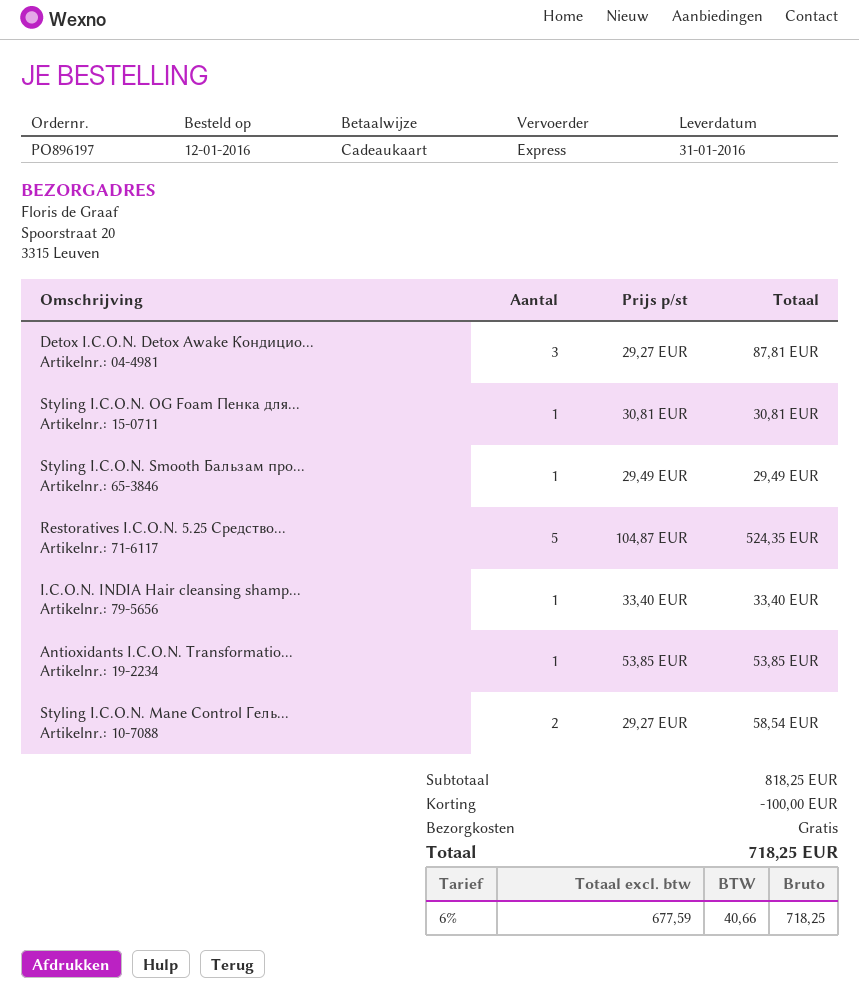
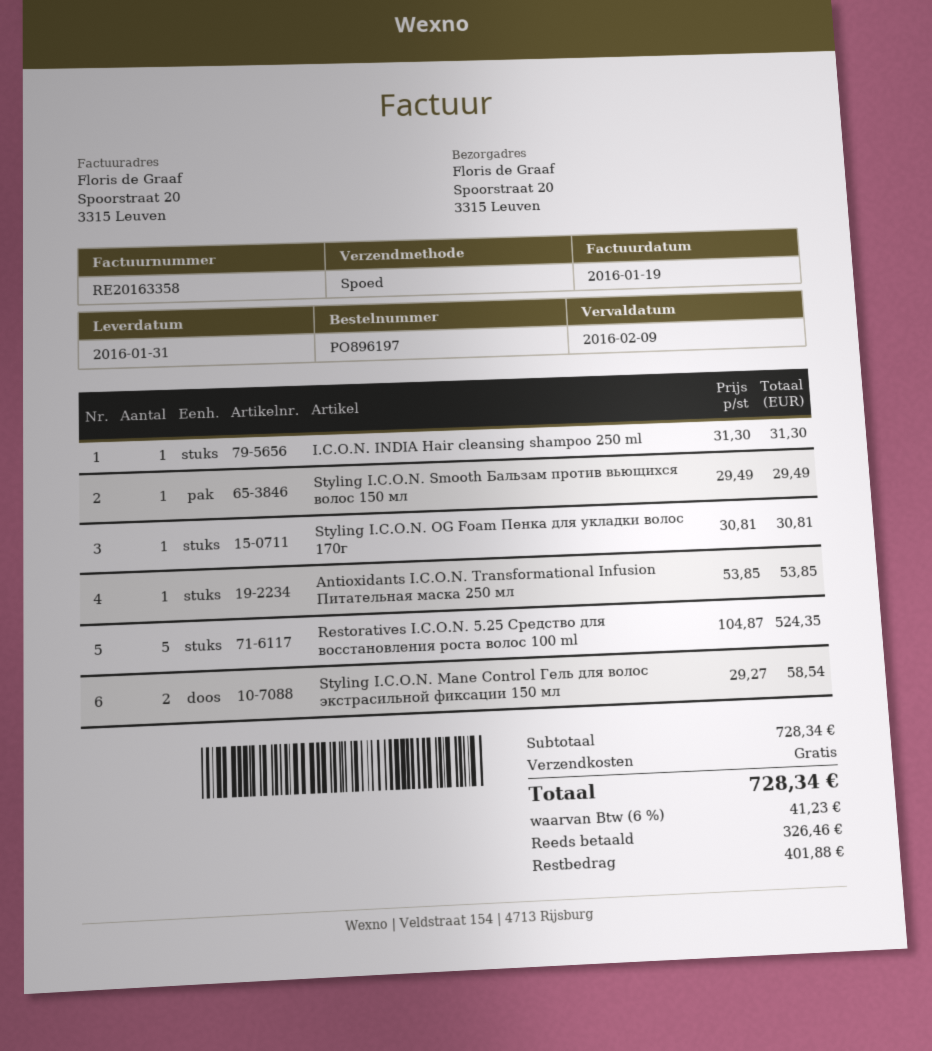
Detox I.C.O.N. Detox Awake Кондицио...: 3 x 29.27 = 87.81 -> none
I.C.O.N. INDIA Hair cleansing shamp...: 1 x 33.40 = 33.40 -> 1 x 31.30 = 31.30
subtotal: 818.25 -> 728.34
discount: 100.00 -> none
tax: 6% = 40.66 -> 6% = 41.23
total: 718.25 -> 728.34

